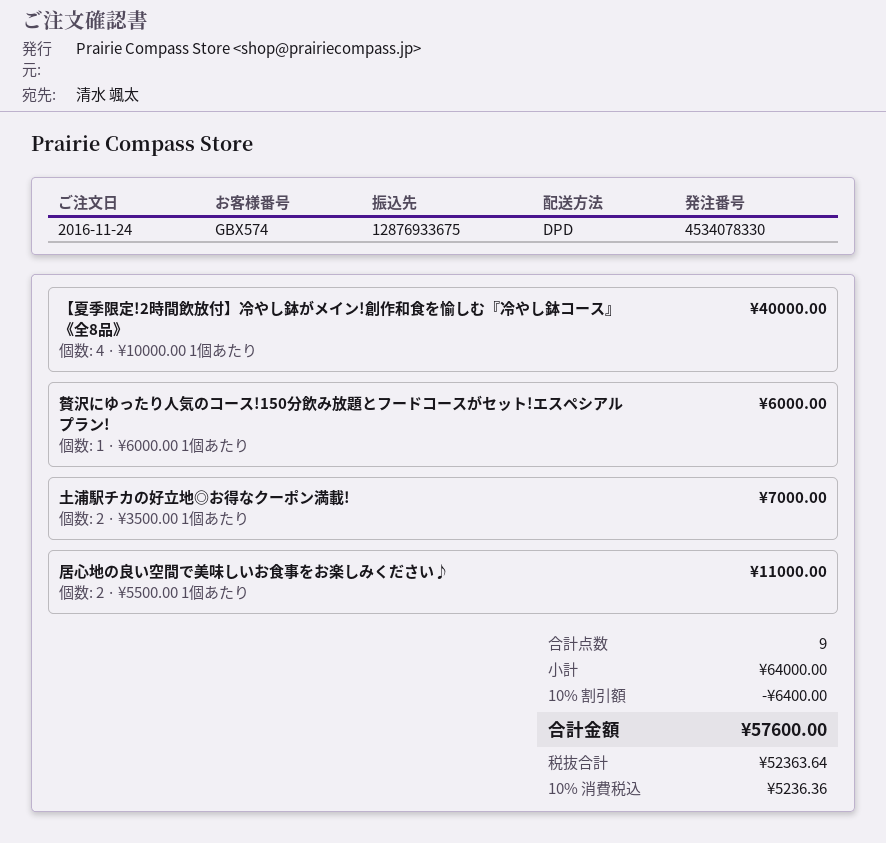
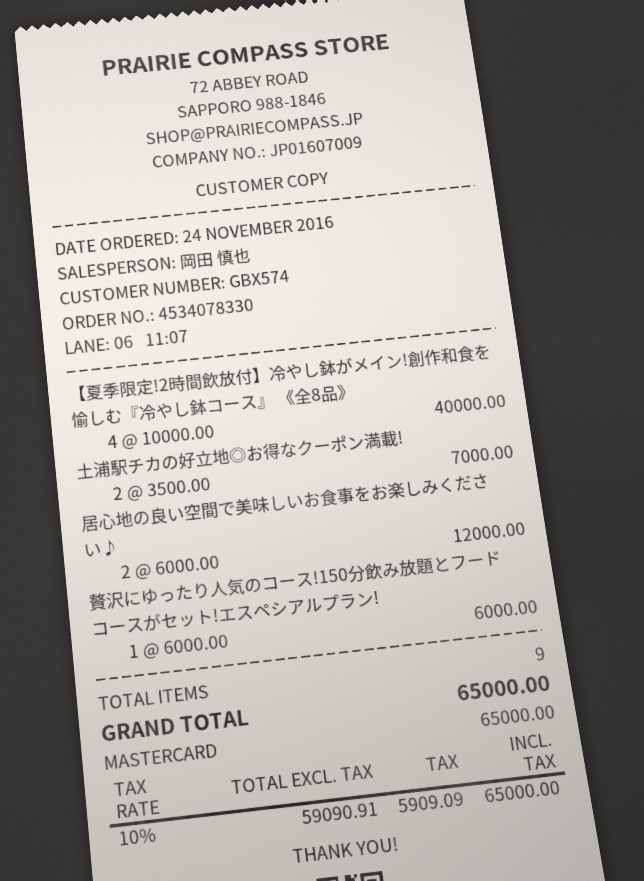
居心地の良い空間で美味しいお食事をお楽しみください♪: 2 x 5500.00 = 11000.00 -> 2 x 6000.00 = 12000.00
discount: 10% = 6400.00 -> none
net: 52363.64 -> 59090.91
tax: 10% = 5236.36 -> 10% = 5909.09
total: 57600.00 -> 65000.00

